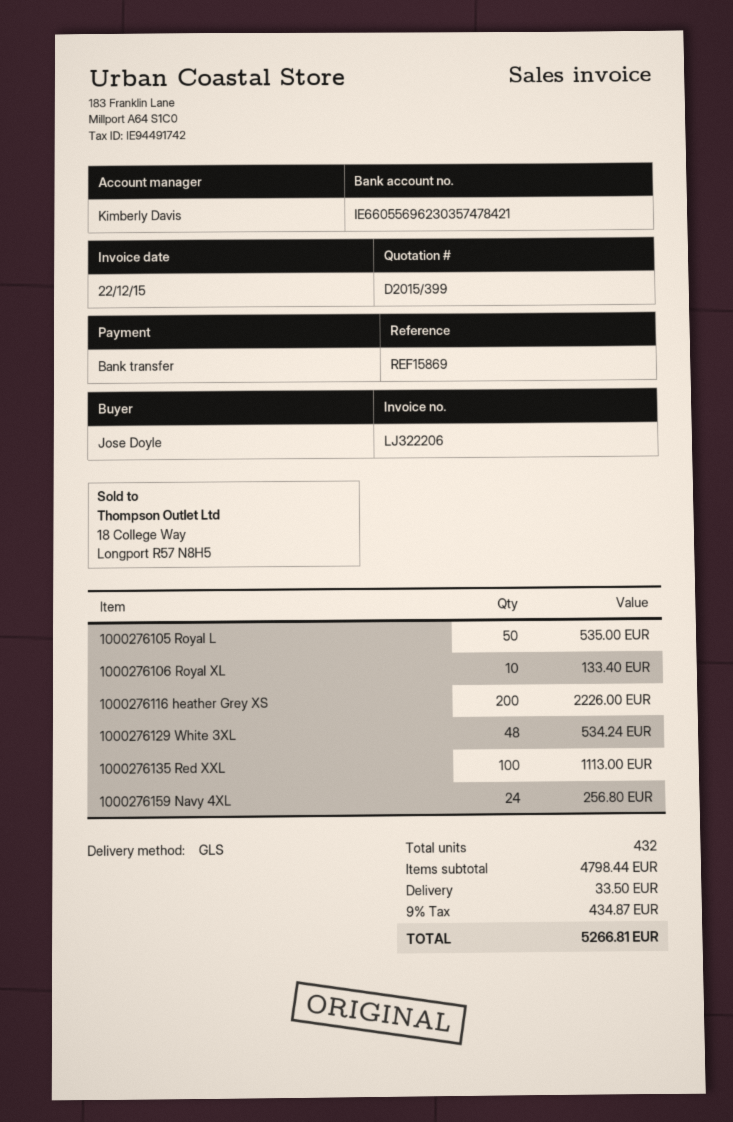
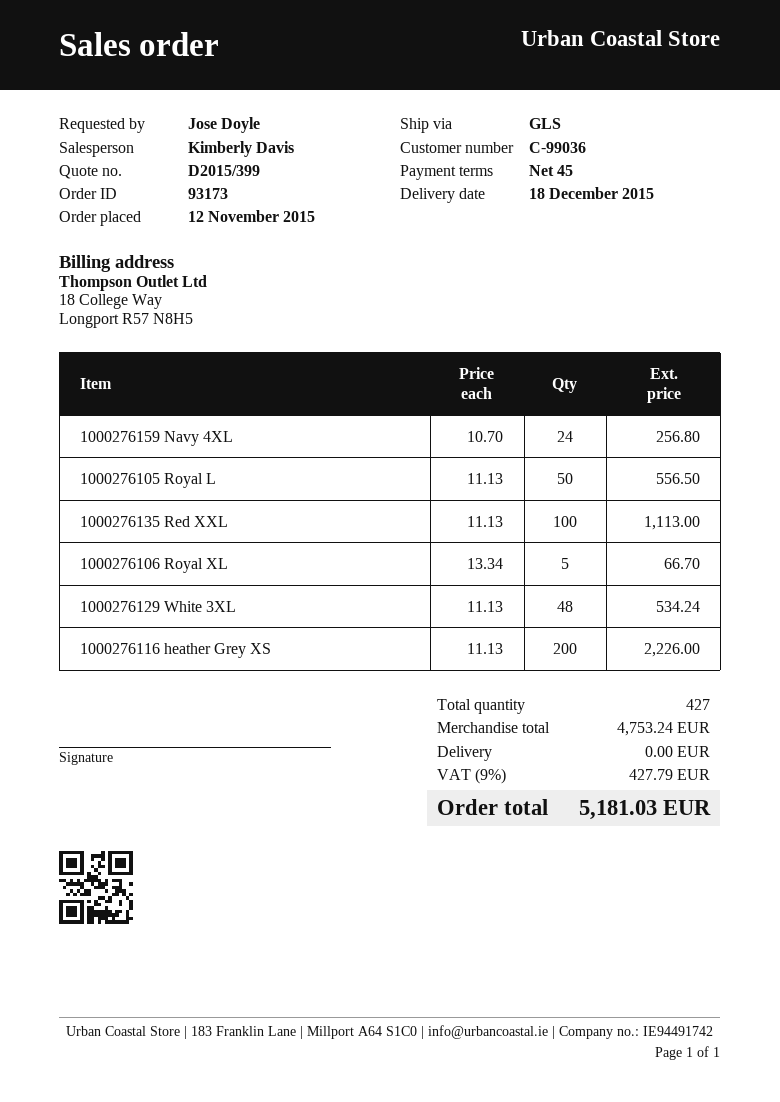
1000276105 Royal L: 50 for 535.00 -> 50 for 556.50
1000276106 Royal XL: 10 for 133.40 -> 5 for 66.70
total quantity: 432 -> 427
subtotal: 4798.44 -> 4753.24
shipping: 33.50 -> 0.00
tax: 9% = 434.87 -> 9% = 427.79
total: 5266.81 -> 5181.03

